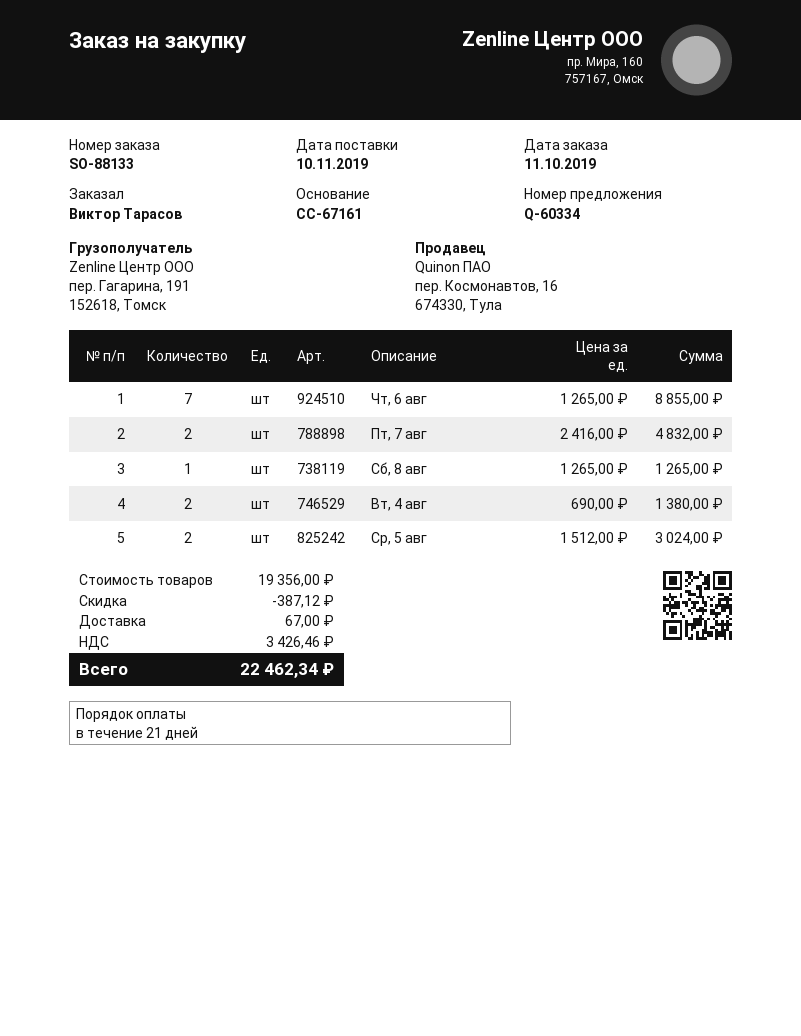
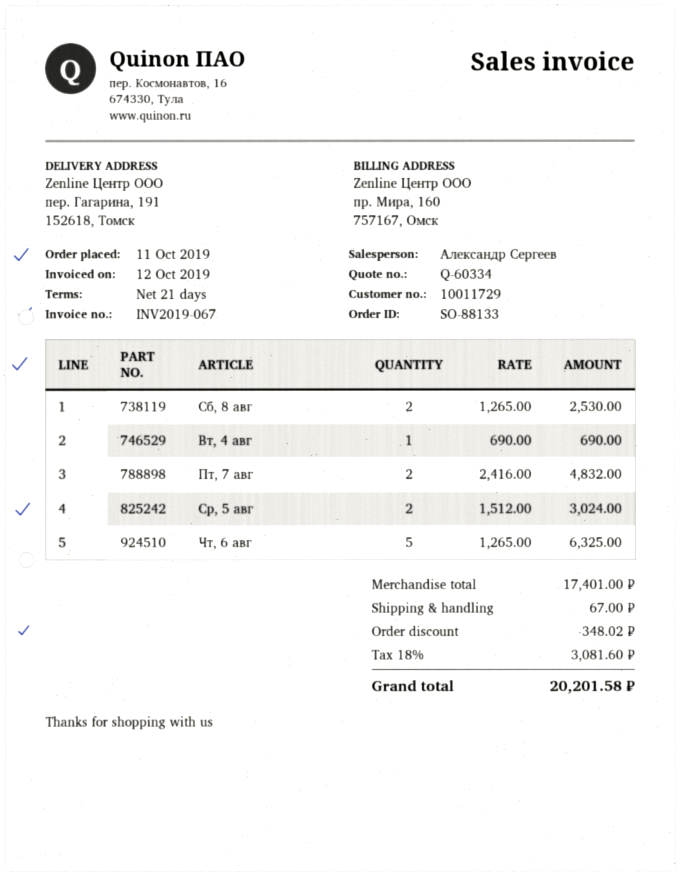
Чт, 6 авг: 7 x 1265.00 = 8855.00 -> 5 x 1265.00 = 6325.00
Сб, 8 авг: 1 x 1265.00 = 1265.00 -> 2 x 1265.00 = 2530.00
Вт, 4 авг: 2 x 690.00 = 1380.00 -> 1 x 690.00 = 690.00
subtotal: 19356.00 -> 17401.00
discount: 387.12 -> 348.02
tax: 3426.46 -> 3081.60
total: 22462.34 -> 20201.58

